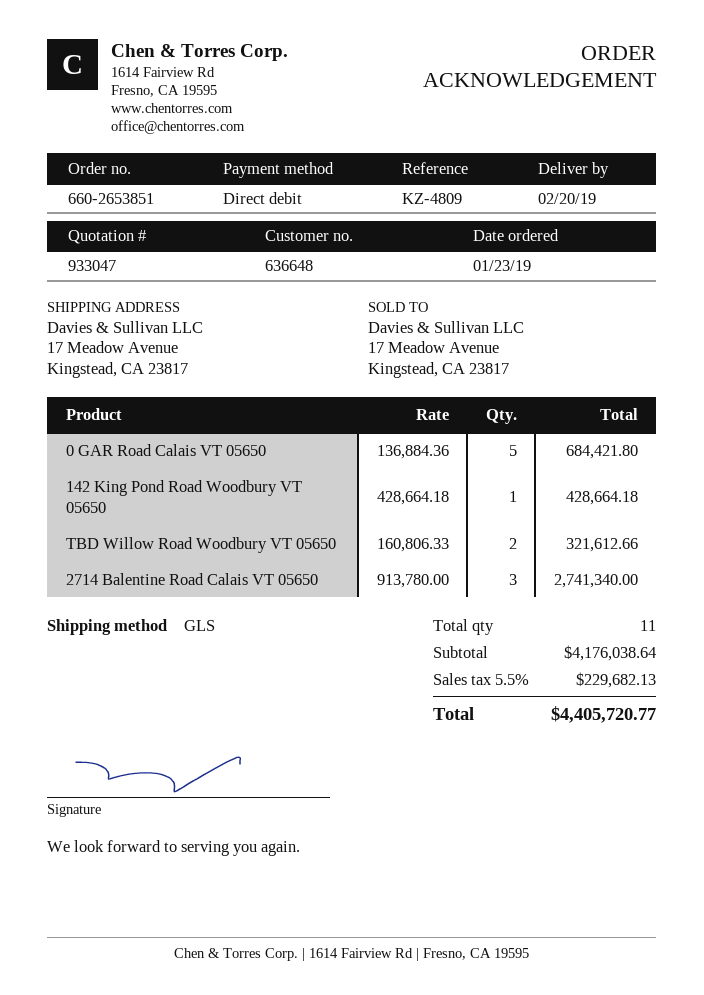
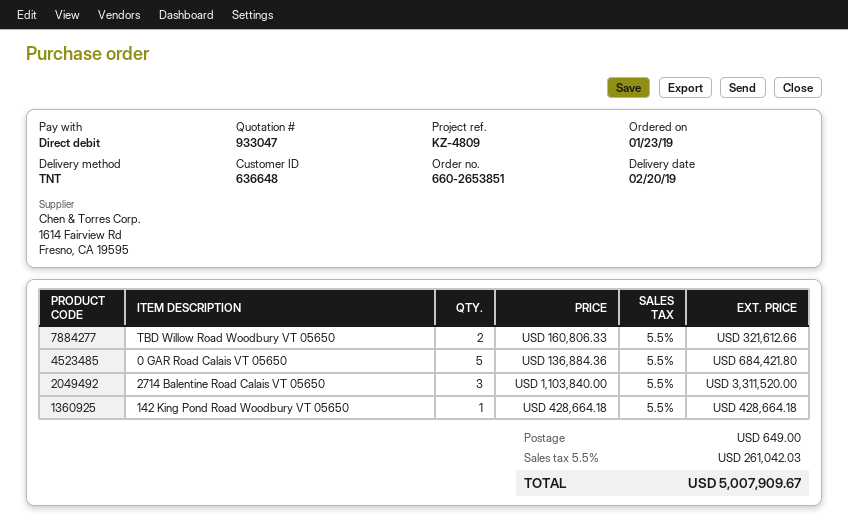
shipping method: GLS -> TNT
2714 Balentine Road Calais VT 05650: 3 x 913780.00 = 2741340.00 -> 3 x 1103840.00 = 3311520.00
shipping: none -> 649.00
tax: 5.5% = 229682.13 -> 5.5% = 261042.03
total: 4405720.77 -> 5007909.67

